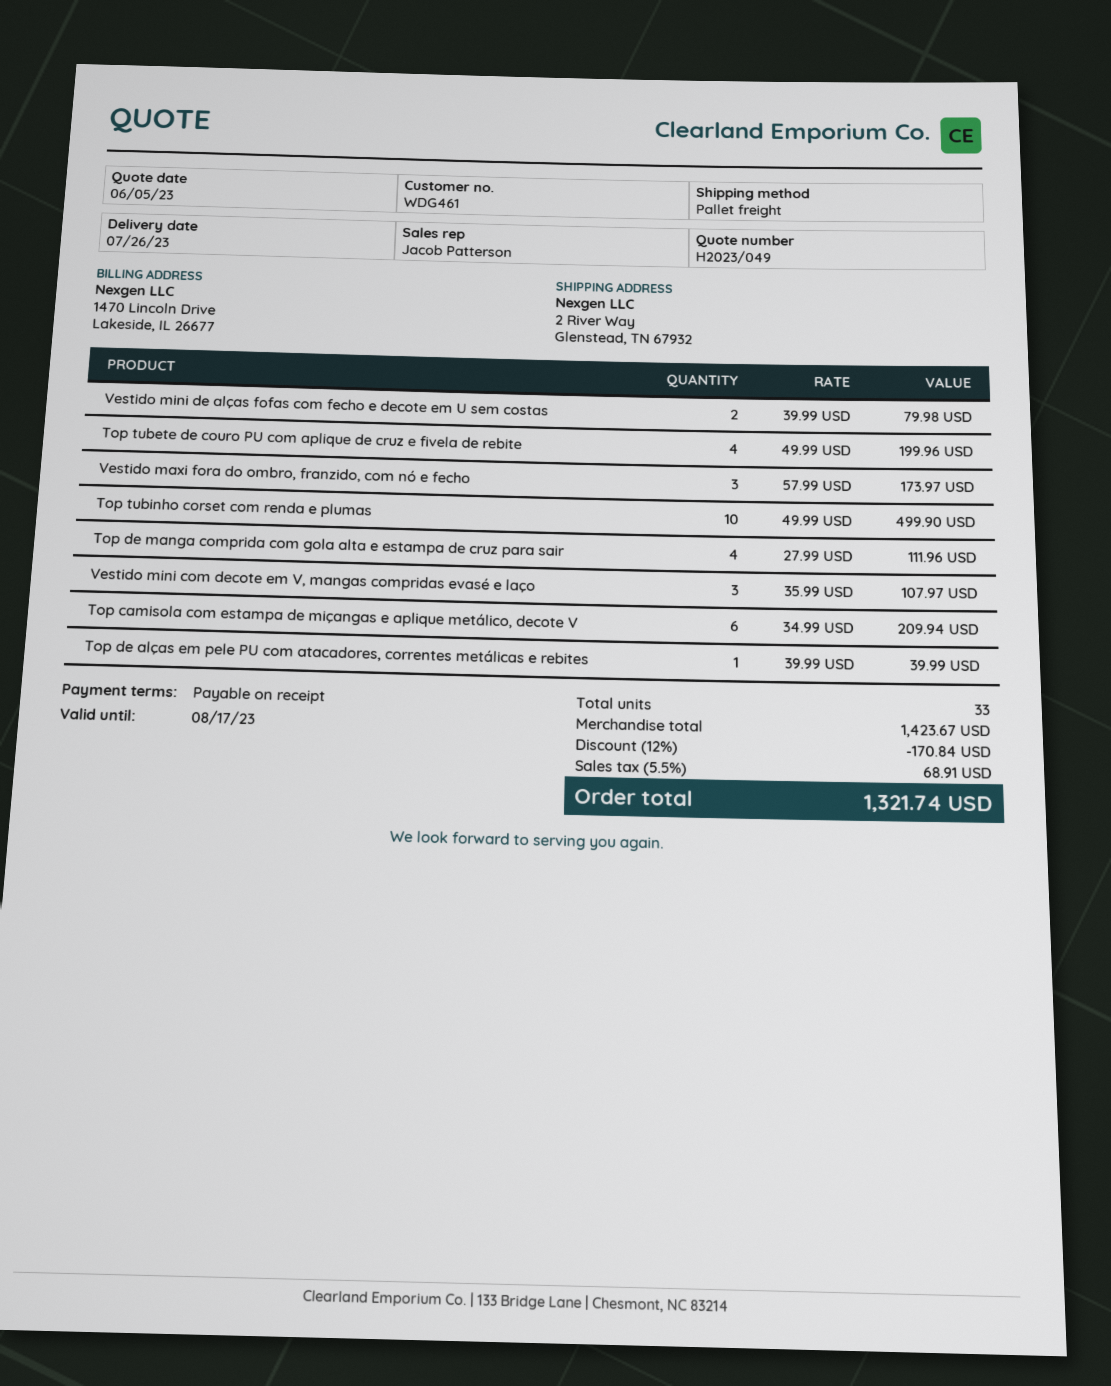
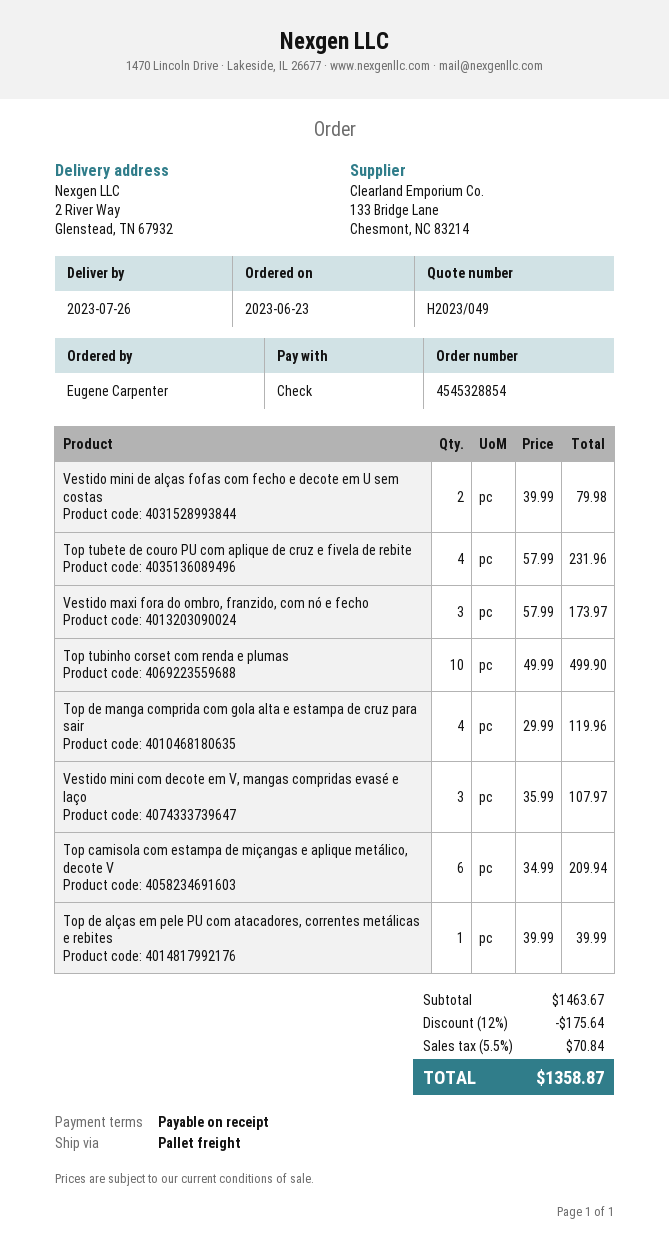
Top tubete de couro PU com aplique de cruz e fivela de rebite: 4 x 49.99 = 199.96 -> 4 x 57.99 = 231.96
Top de manga comprida com gola alta e estampa de cruz para sair: 4 x 27.99 = 111.96 -> 4 x 29.99 = 119.96
subtotal: 1423.67 -> 1463.67
discount: 12% = 170.84 -> 12% = 175.64
tax: 5.5% = 68.91 -> 5.5% = 70.84
total: 1321.74 -> 1358.87

